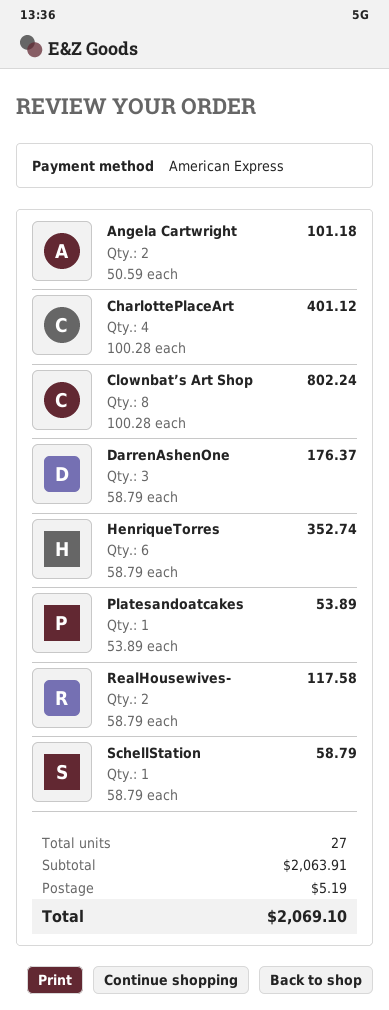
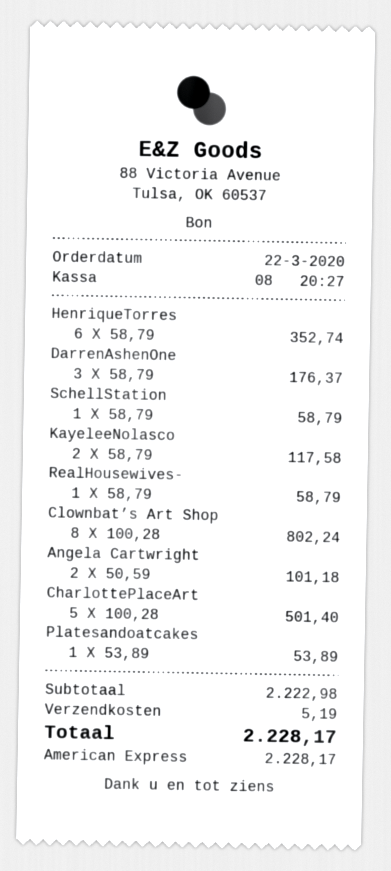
CharlottePlaceArt: 4 x 100.28 = 401.12 -> 5 x 100.28 = 501.40
RealHousewives-: 2 x 58.79 = 117.58 -> 1 x 58.79 = 58.79
KayeleeNolasco: none -> 2 x 58.79 = 117.58
subtotal: 2063.91 -> 2222.98
total: 2069.10 -> 2228.17

